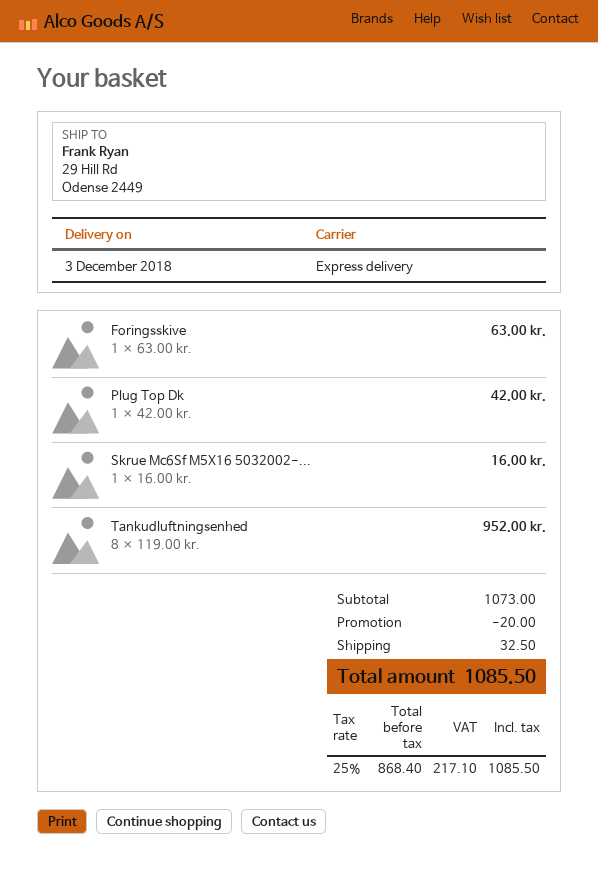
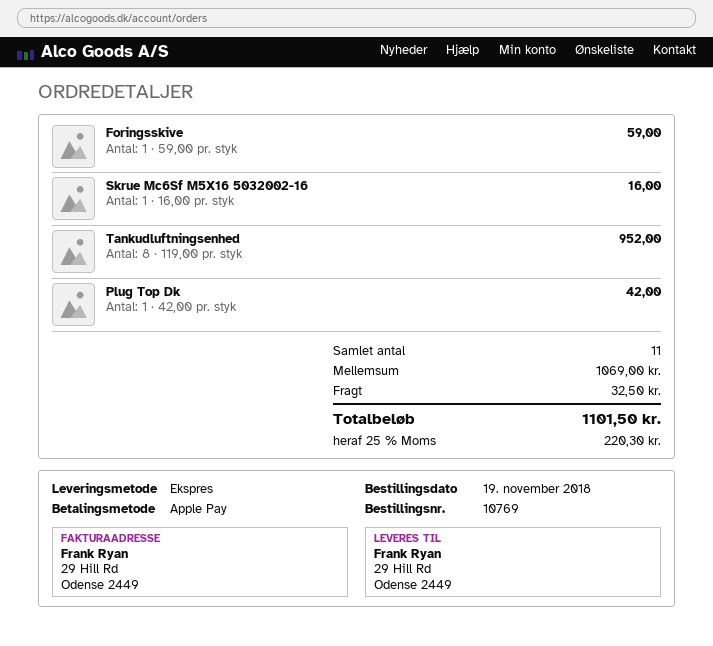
Foringsskive: 1 x 63.00 = 63.00 -> 1 x 59.00 = 59.00
subtotal: 1073.00 -> 1069.00
discount: 20.00 -> none
tax: 25% = 217.10 -> 25% = 220.30
total: 1085.50 -> 1101.50

